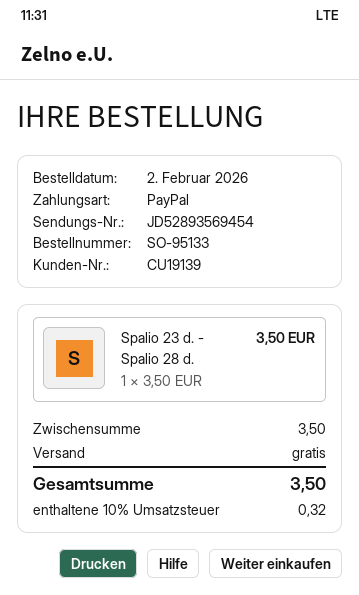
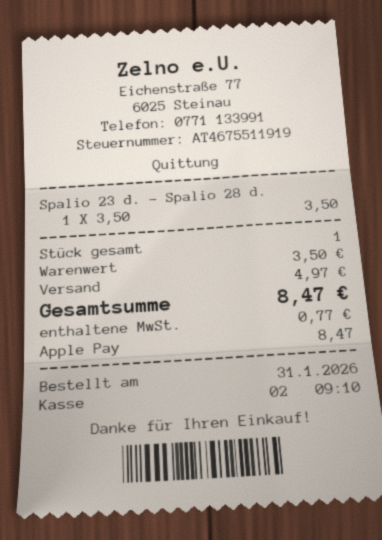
order date: 2026-02-02 -> 2026-01-31
payment method: PayPal -> Apple Pay
shipping: 0.00 -> 4.97
tax: 0.32 -> 0.77
total: 3.50 -> 8.47

